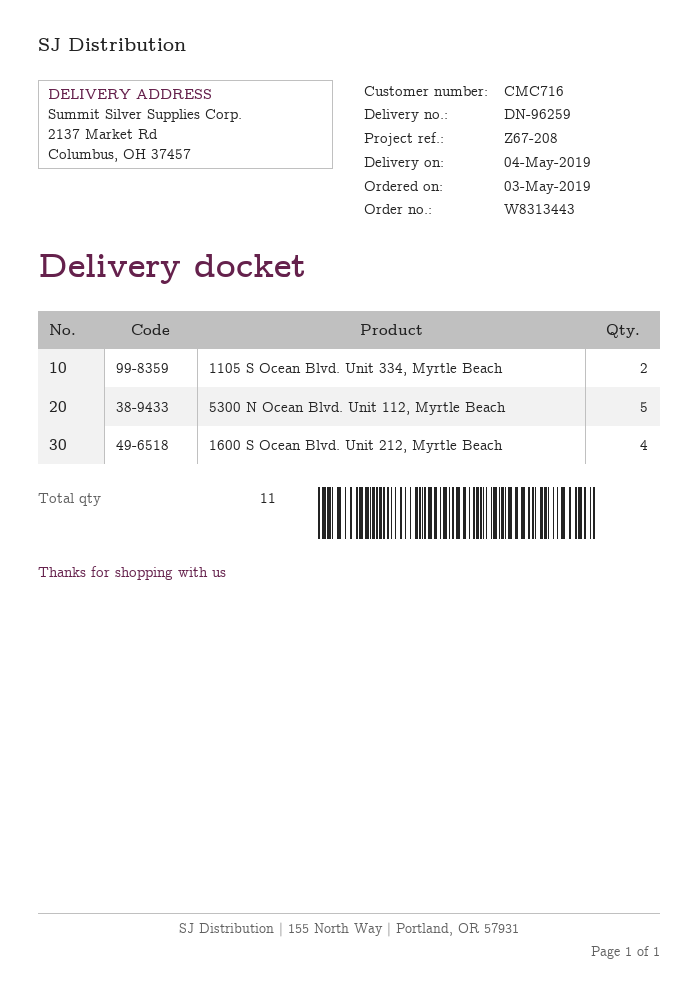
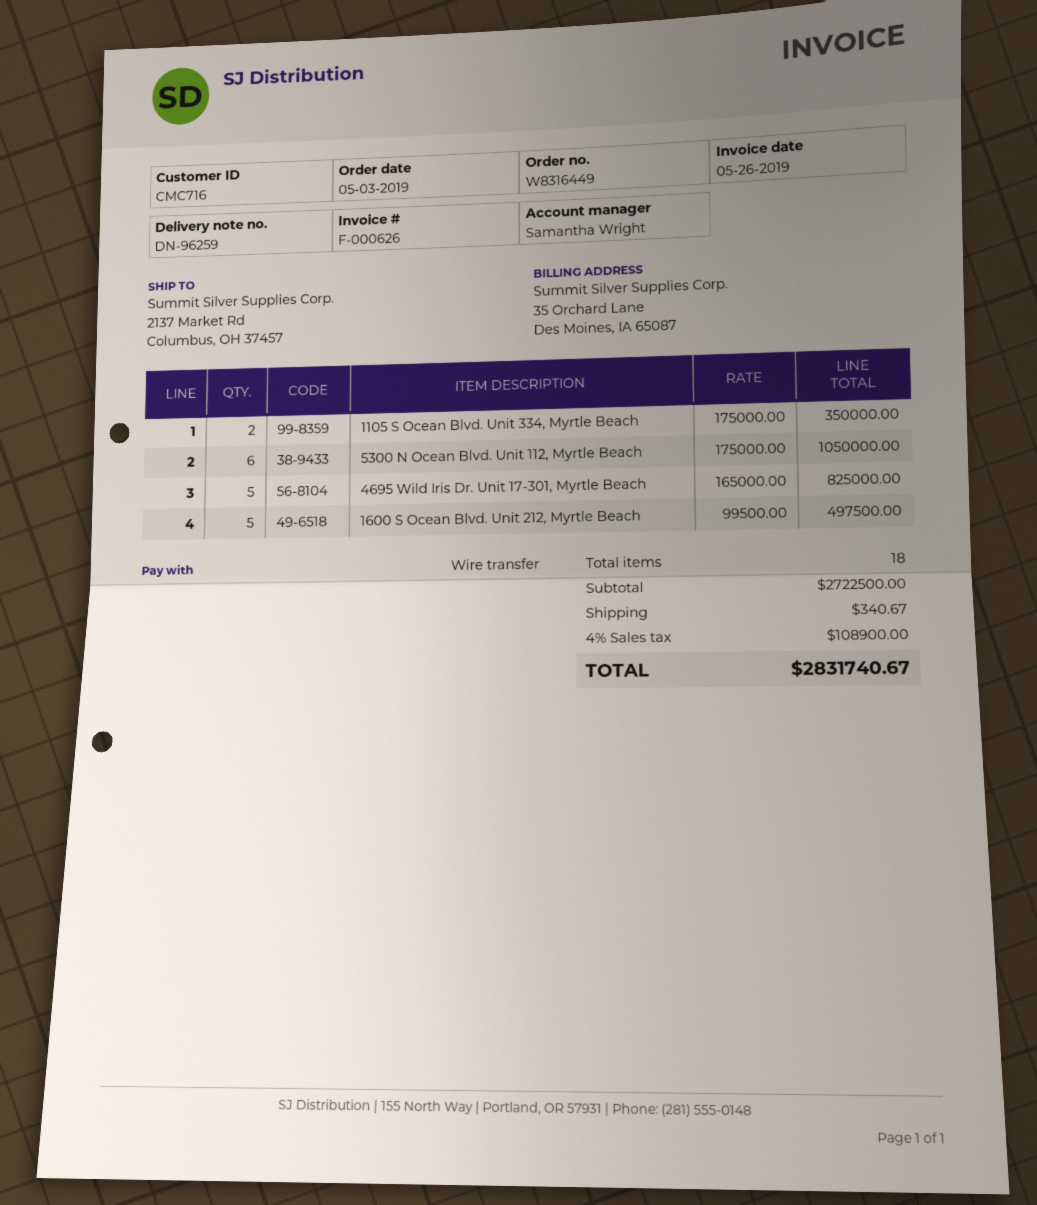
order number: W8313443 -> W8316449
5300 N Ocean Blvd. Unit 112, Myrtle Beach: 5 -> 6
1600 S Ocean Blvd. Unit 212, Myrtle Beach: 4 -> 5
4695 Wild Iris Dr. Unit 17-301, Myrtle Beach: none -> 5
total quantity: 11 -> 18

